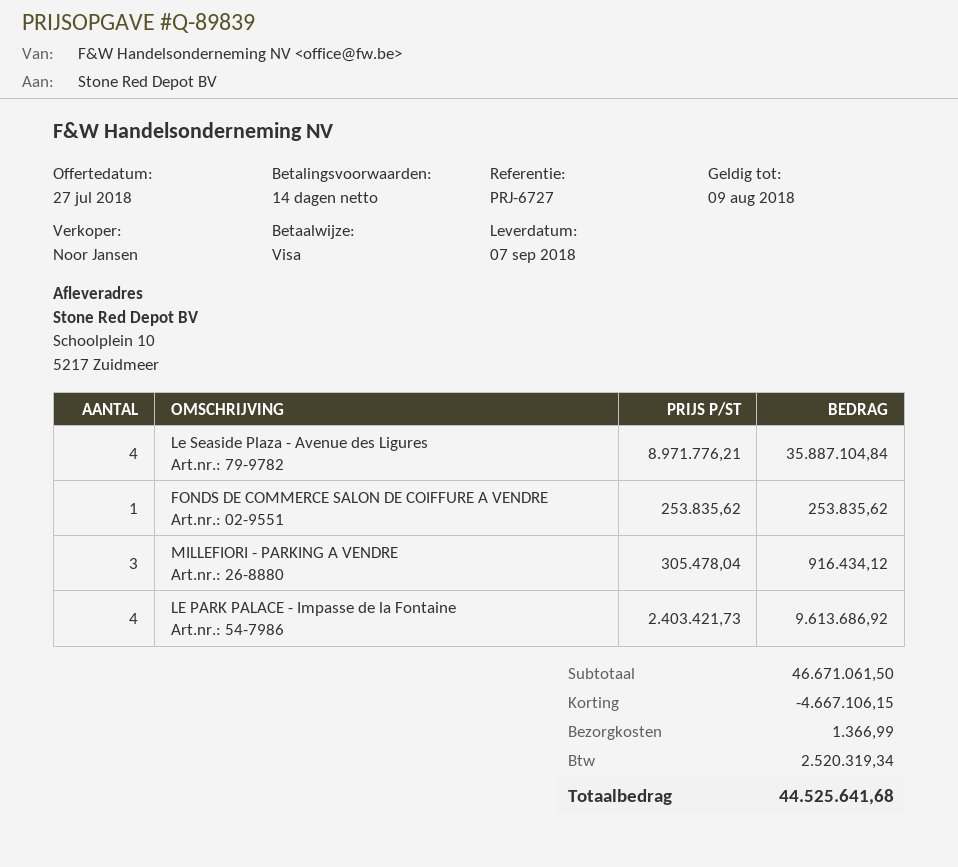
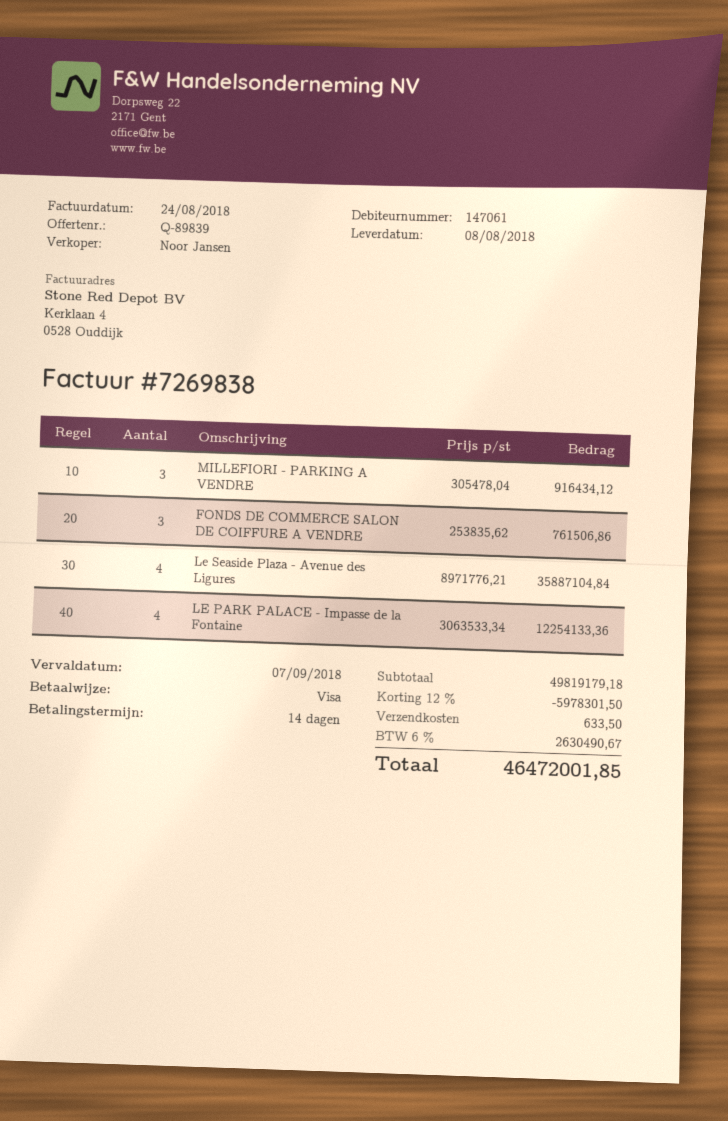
delivery date: 2018-09-07 -> 2018-08-08
FONDS DE COMMERCE SALON DE COIFFURE A VENDRE: 1 x 253835.62 = 253835.62 -> 3 x 253835.62 = 761506.86
LE PARK PALACE - Impasse de la Fontaine: 4 x 2403421.73 = 9613686.92 -> 4 x 3063533.34 = 12254133.36
subtotal: 46671061.50 -> 49819179.18
discount: 4667106.15 -> 5978301.50
shipping: 1366.99 -> 633.50
tax: 2520319.34 -> 2630490.67
total: 44525641.68 -> 46472001.85

